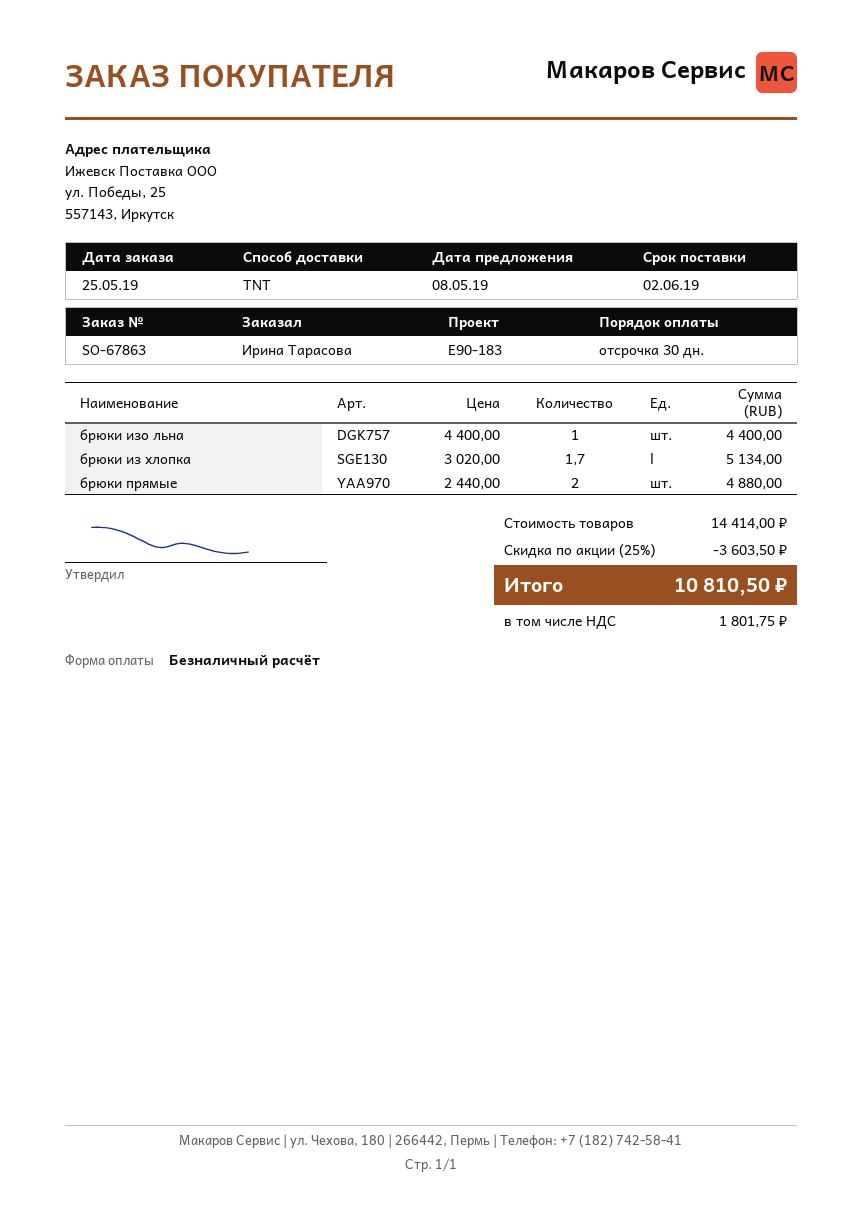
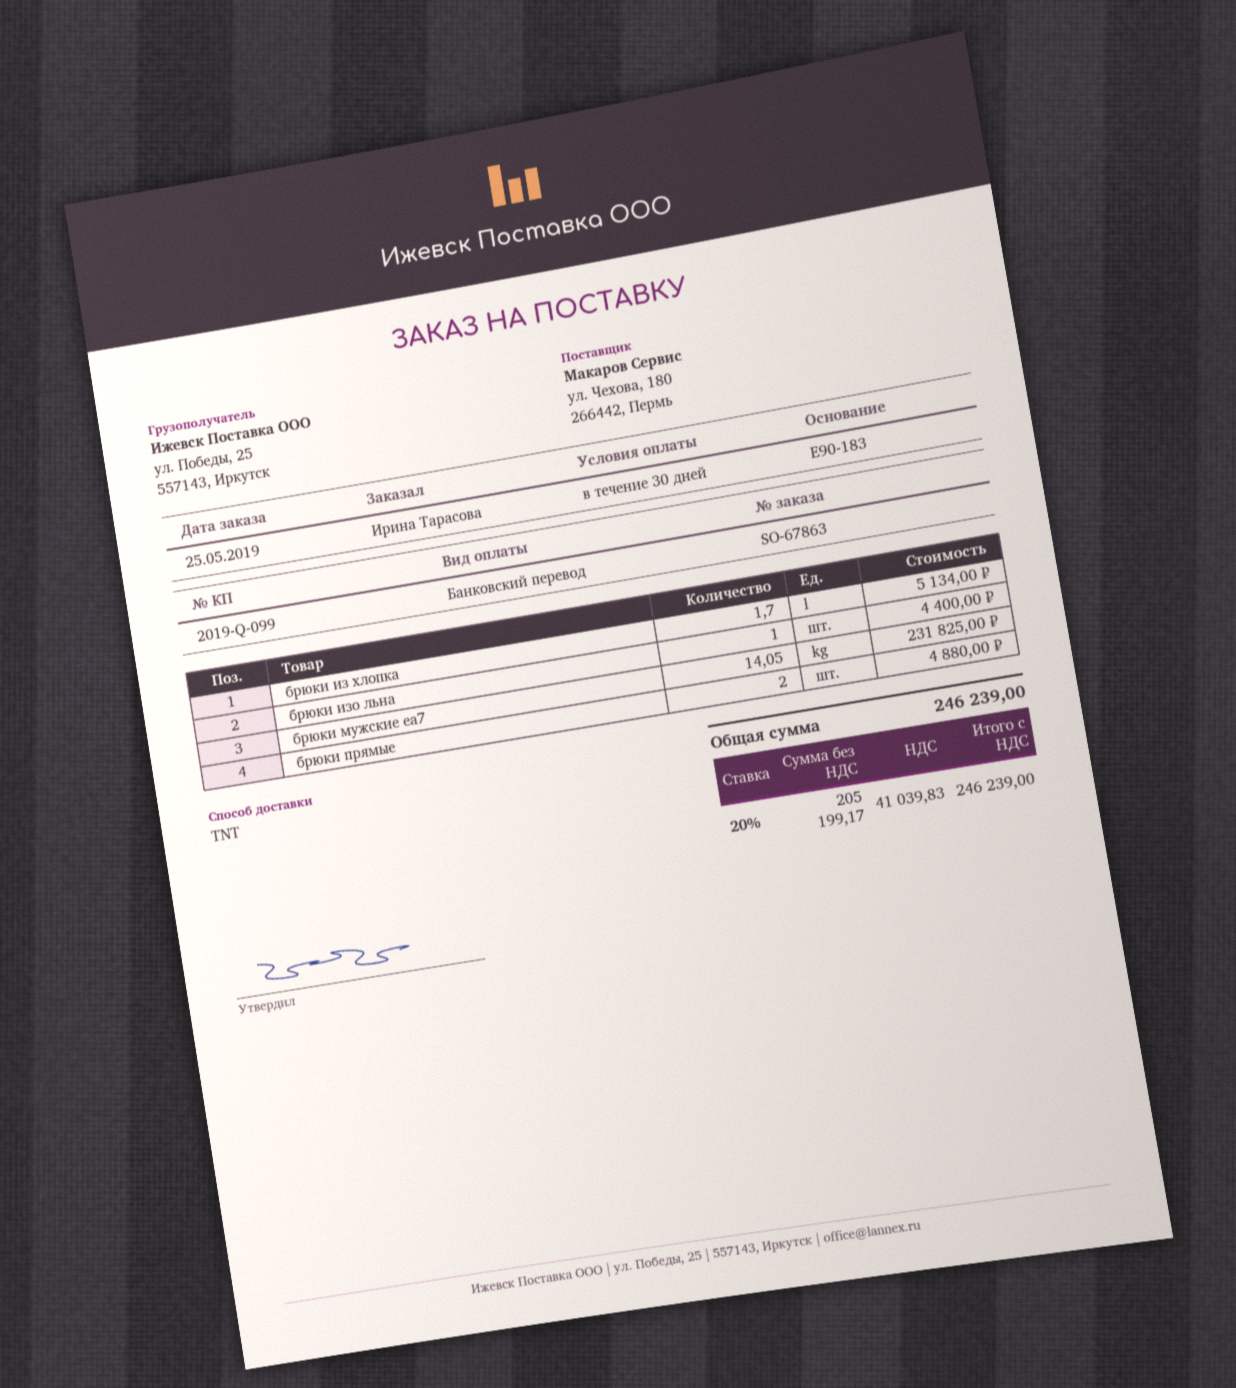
брюки мужские ea7: none -> 14.05 for 231825.00
discount: 25% = 3603.50 -> none
tax: 1801.75 -> 41039.83
total: 10810.50 -> 246239.00

